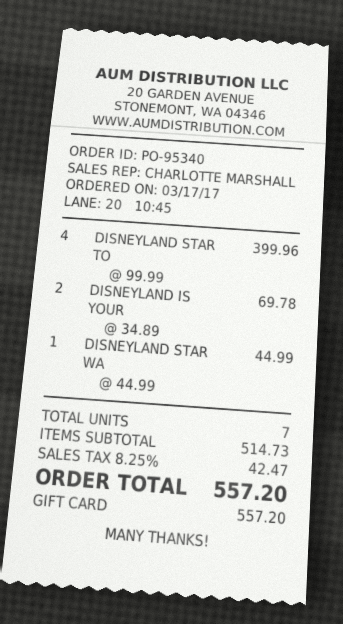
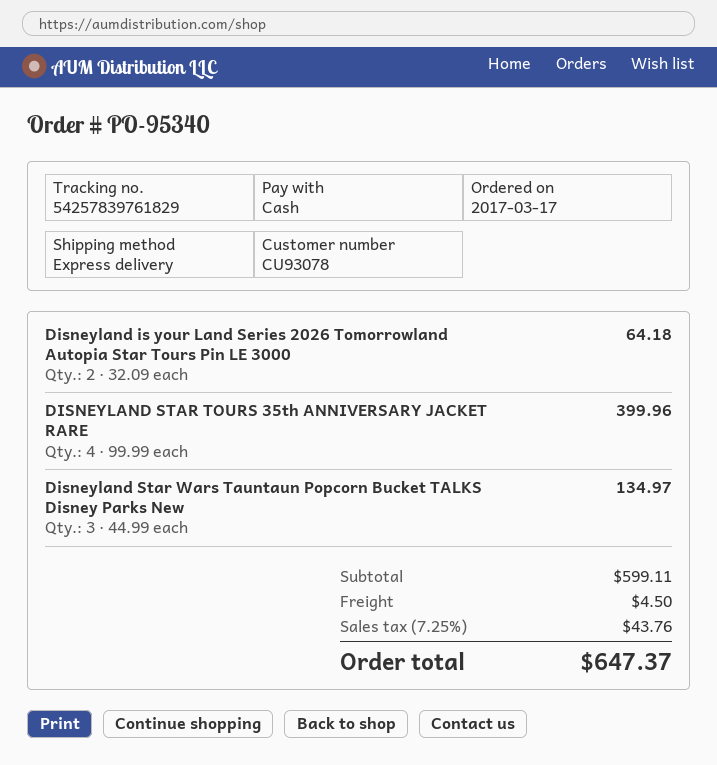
payment method: gift card -> cash
DISNEYLAND IS YOUR: 2 x 34.89 = 69.78 -> 2 x 32.09 = 64.18
DISNEYLAND STAR WA: 1 x 44.99 = 44.99 -> 3 x 44.99 = 134.97
subtotal: 514.73 -> 599.11
shipping: none -> 4.50
tax: 8.25% = 42.47 -> 7.25% = 43.76
total: 557.20 -> 647.37

